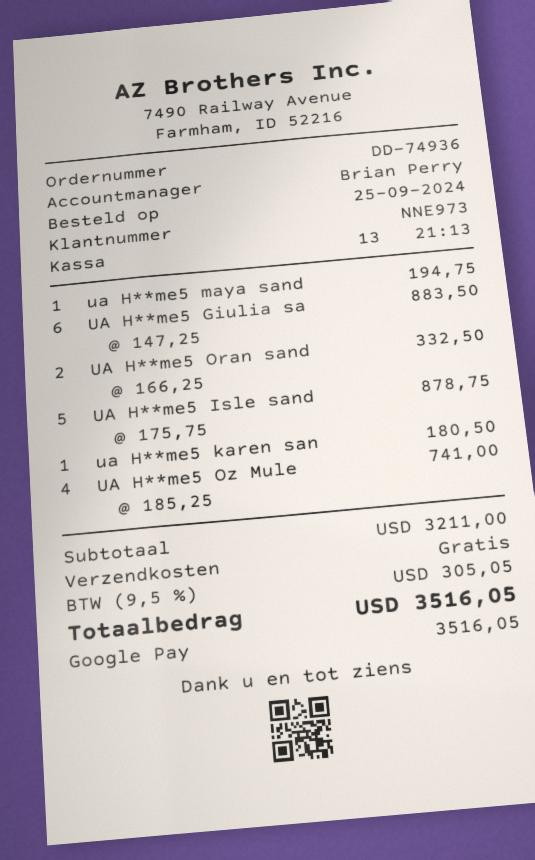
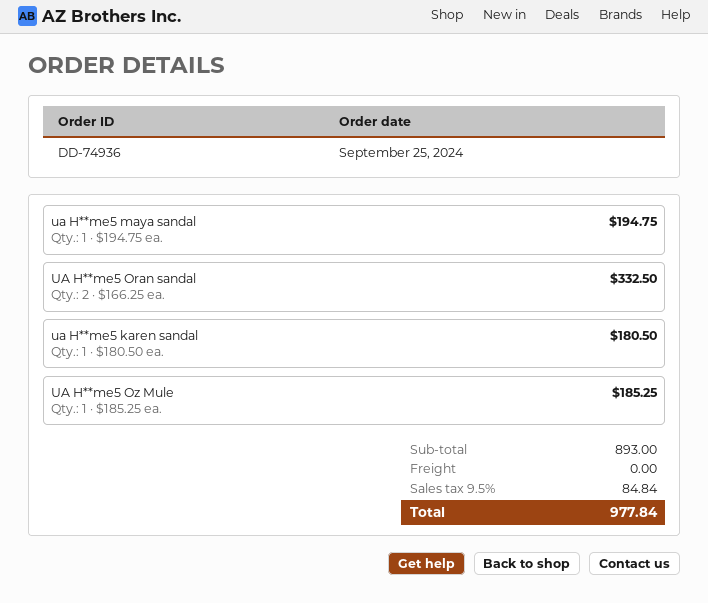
UA H**me5 Giulia sa: 6 x 147.25 = 883.50 -> none
UA H**me5 Isle sand: 5 x 175.75 = 878.75 -> none
UA H**me5 Oz Mule: 4 x 185.25 = 741.00 -> 1 x 185.25 = 185.25
subtotal: 3211.00 -> 893.00
tax: 9.5% = 305.05 -> 9.5% = 84.84
total: 3516.05 -> 977.84

